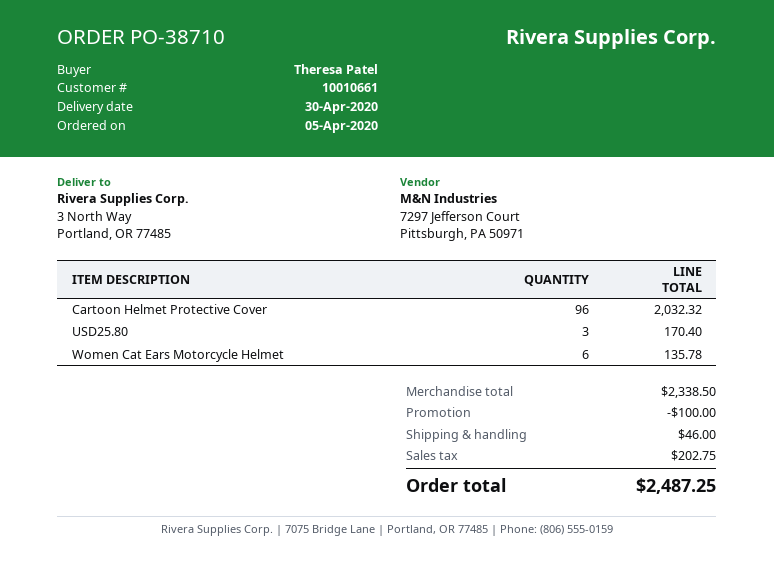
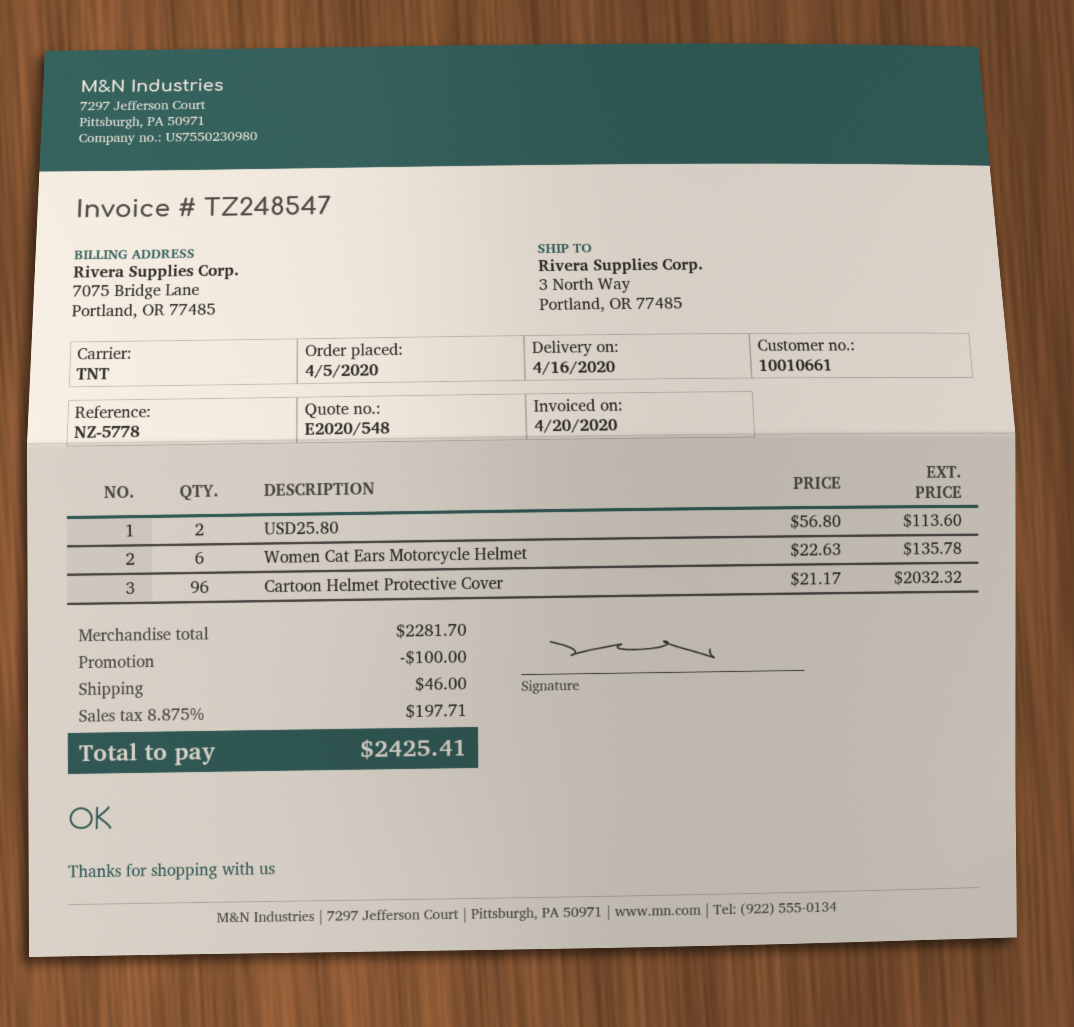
delivery date: 2020-04-30 -> 2020-04-16
USD25.80: 3 for 170.40 -> 2 for 113.60
subtotal: 2338.50 -> 2281.70
tax: 202.75 -> 197.71
total: 2487.25 -> 2425.41

